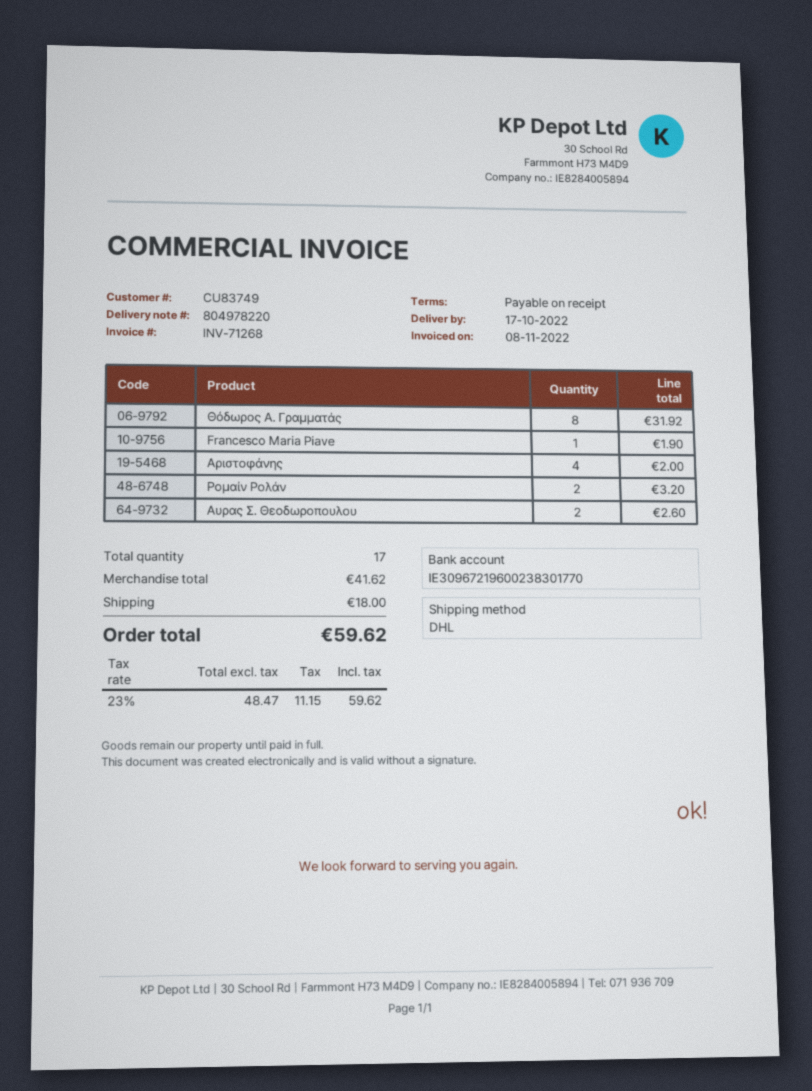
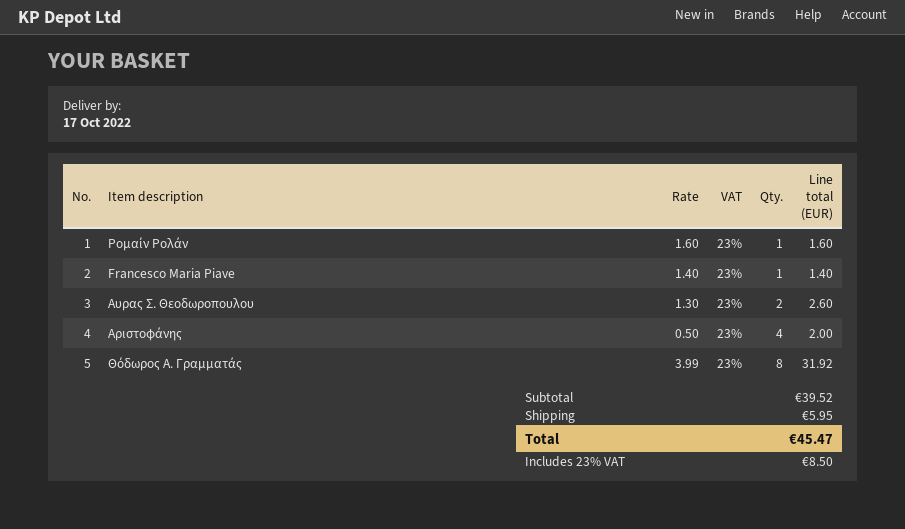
Francesco Maria Piave: 1 for 1.90 -> 1 for 1.40
Ρομαίν Ρολάν: 2 for 3.20 -> 1 for 1.60
subtotal: 41.62 -> 39.52
shipping: 18.00 -> 5.95
tax: 23% = 11.15 -> 23% = 8.50
total: 59.62 -> 45.47

